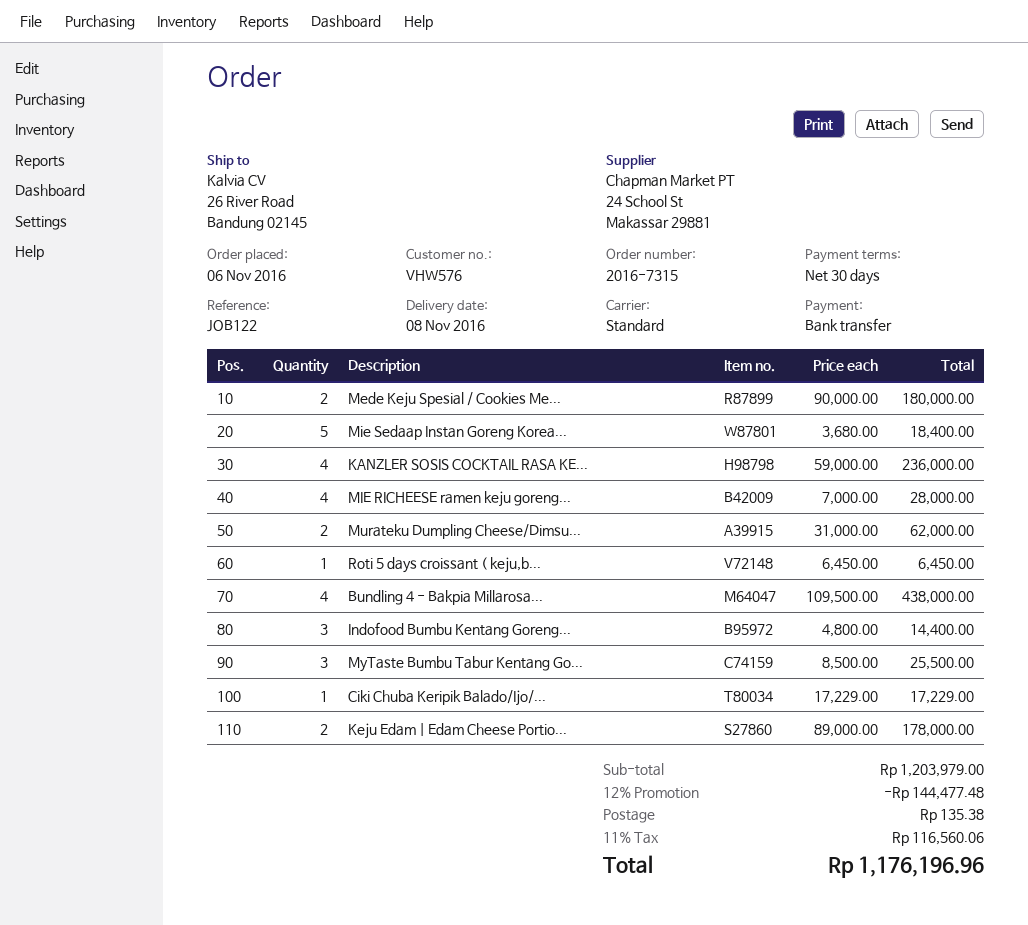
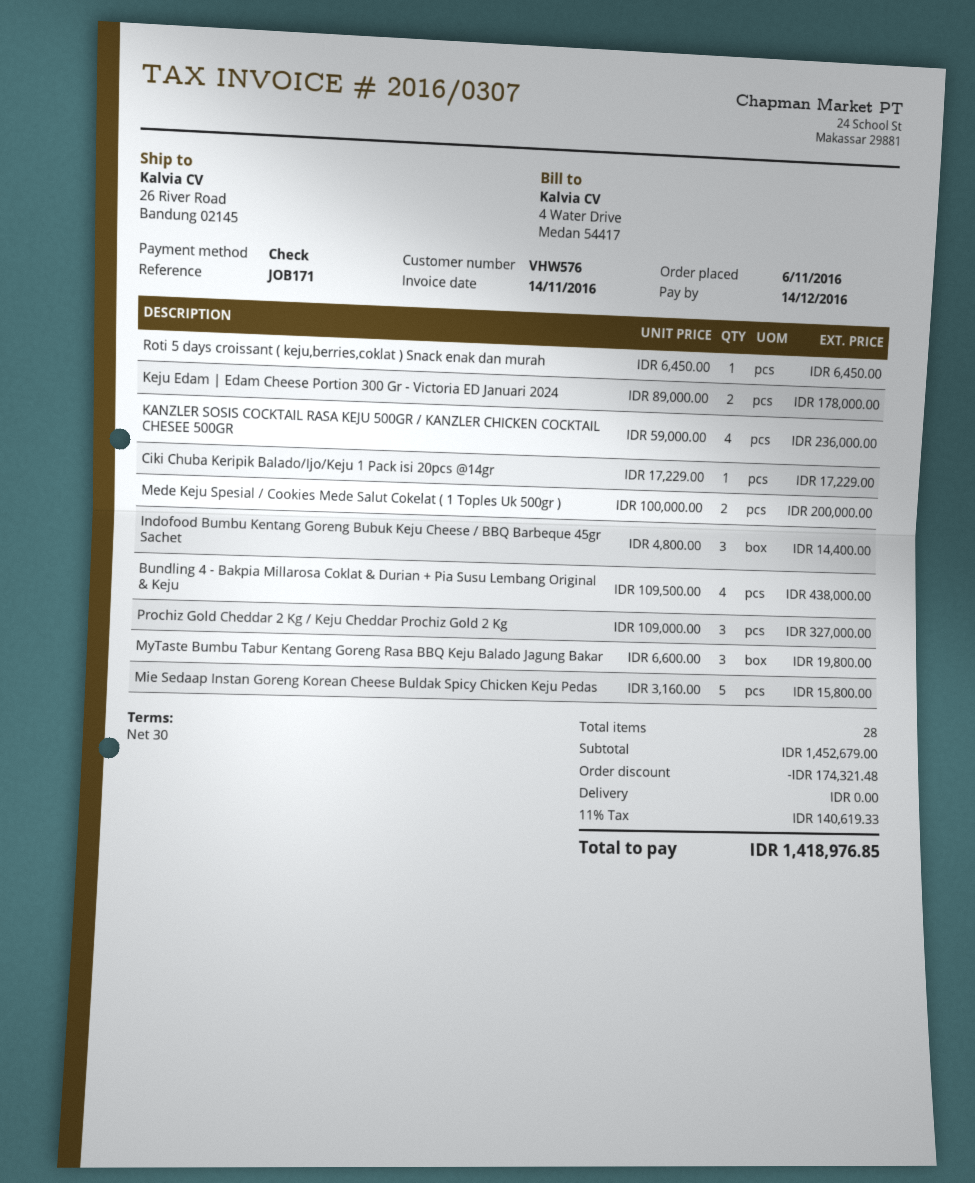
reference: JOB122 -> JOB171
payment method: bank transfer -> cheque
Mede Keju Spesial / Cookies Me...: 2 x 90000.00 = 180000.00 -> 2 x 100000.00 = 200000.00
Mie Sedaap Instan Goreng Korea...: 5 x 3680.00 = 18400.00 -> 5 x 3160.00 = 15800.00
MIE RICHEESE ramen keju goreng...: 4 x 7000.00 = 28000.00 -> none
Murateku Dumpling Cheese/Dimsu...: 2 x 31000.00 = 62000.00 -> none
MyTaste Bumbu Tabur Kentang Go...: 3 x 8500.00 = 25500.00 -> 3 x 6600.00 = 19800.00
Prochiz Gold Cheddar 2 Kg / Keju Cheddar Prochiz Gold 2 Kg: none -> 3 x 109000.00 = 327000.00
subtotal: 1203979.00 -> 1452679.00
discount: 144477.48 -> 174321.48
shipping: 135.38 -> 0.00
tax: 11% = 116560.06 -> 11% = 140619.33
total: 1176196.96 -> 1418976.85

